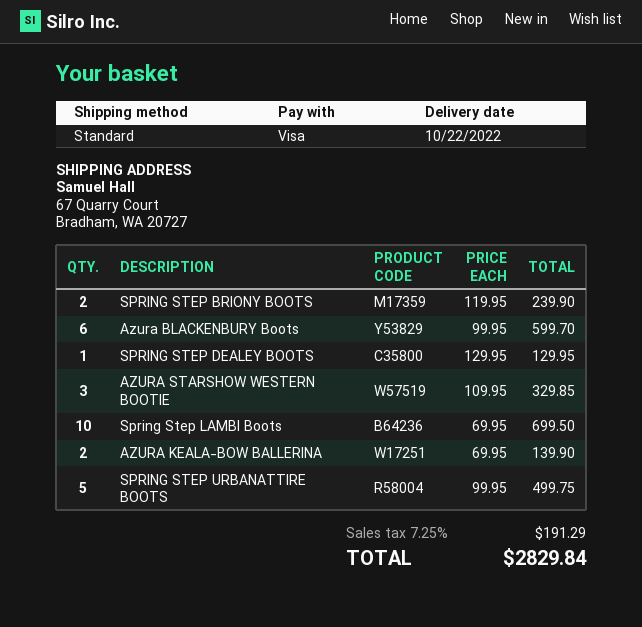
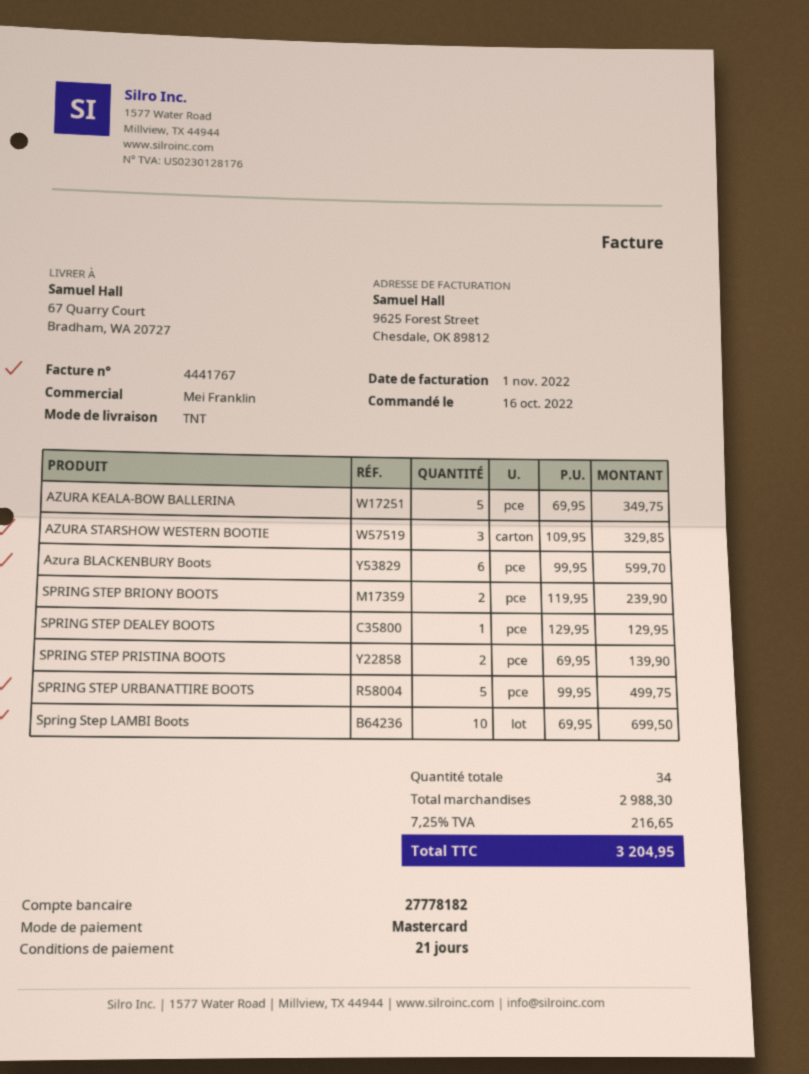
payment method: Visa -> Mastercard
shipping method: standard -> TNT
AZURA KEALA-BOW BALLERINA: 2 x 69.95 = 139.90 -> 5 x 69.95 = 349.75
SPRING STEP PRISTINA BOOTS: none -> 2 x 69.95 = 139.90
tax: 7.25% = 191.29 -> 7.25% = 216.65
total: 2829.84 -> 3204.95

